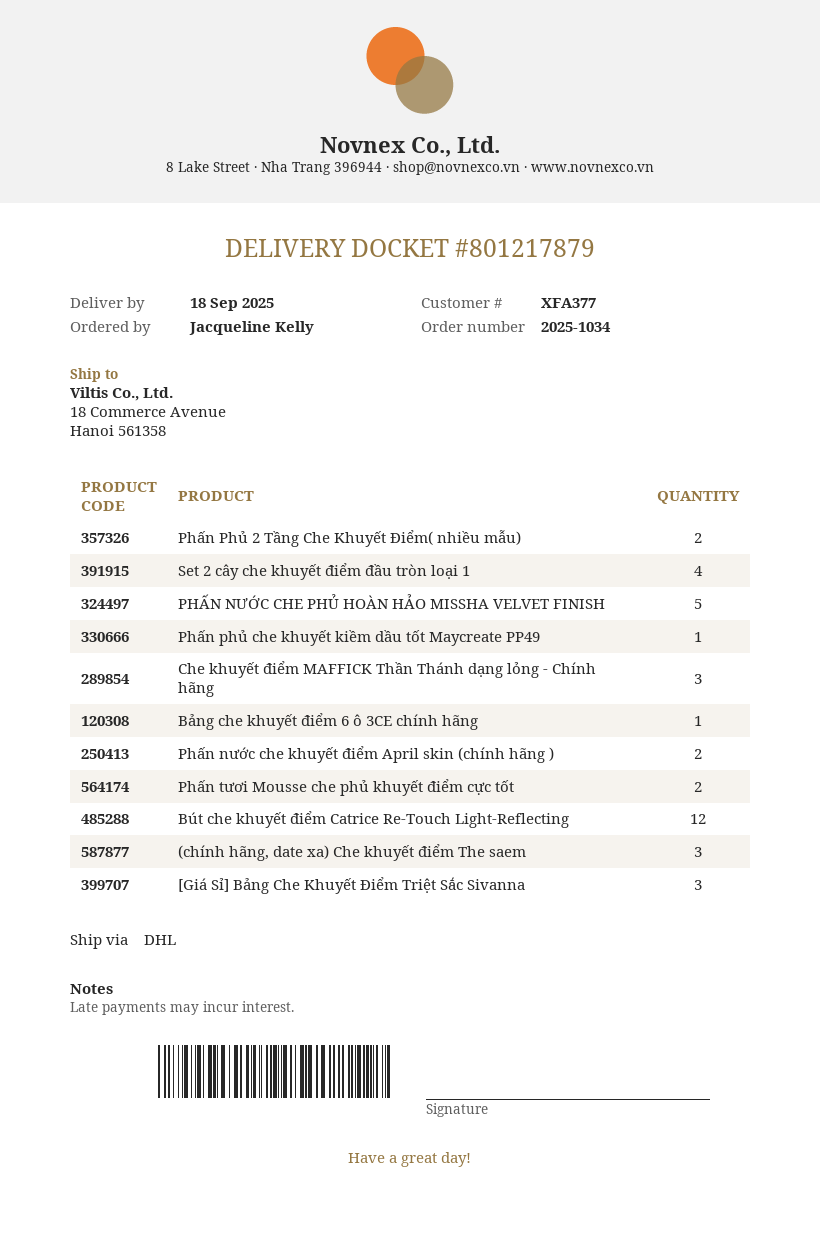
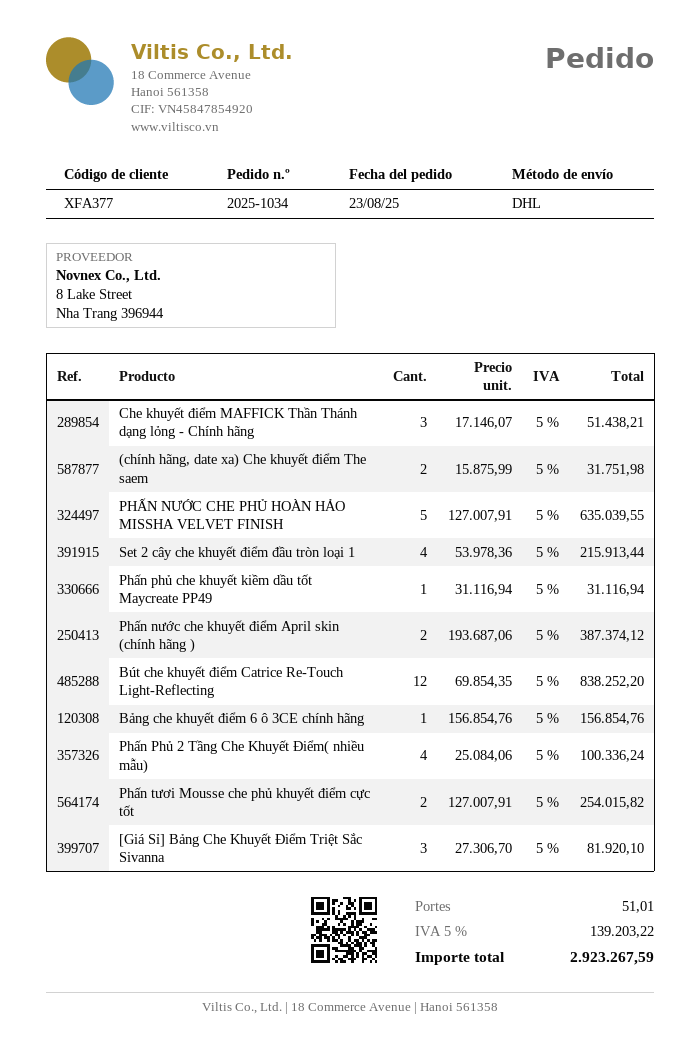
Phấn Phủ 2 Tầng Che Khuyết Điểm( nhiều mẫu): 2 -> 4
(chính hãng, date xa) Che khuyết điểm The saem: 3 -> 2

